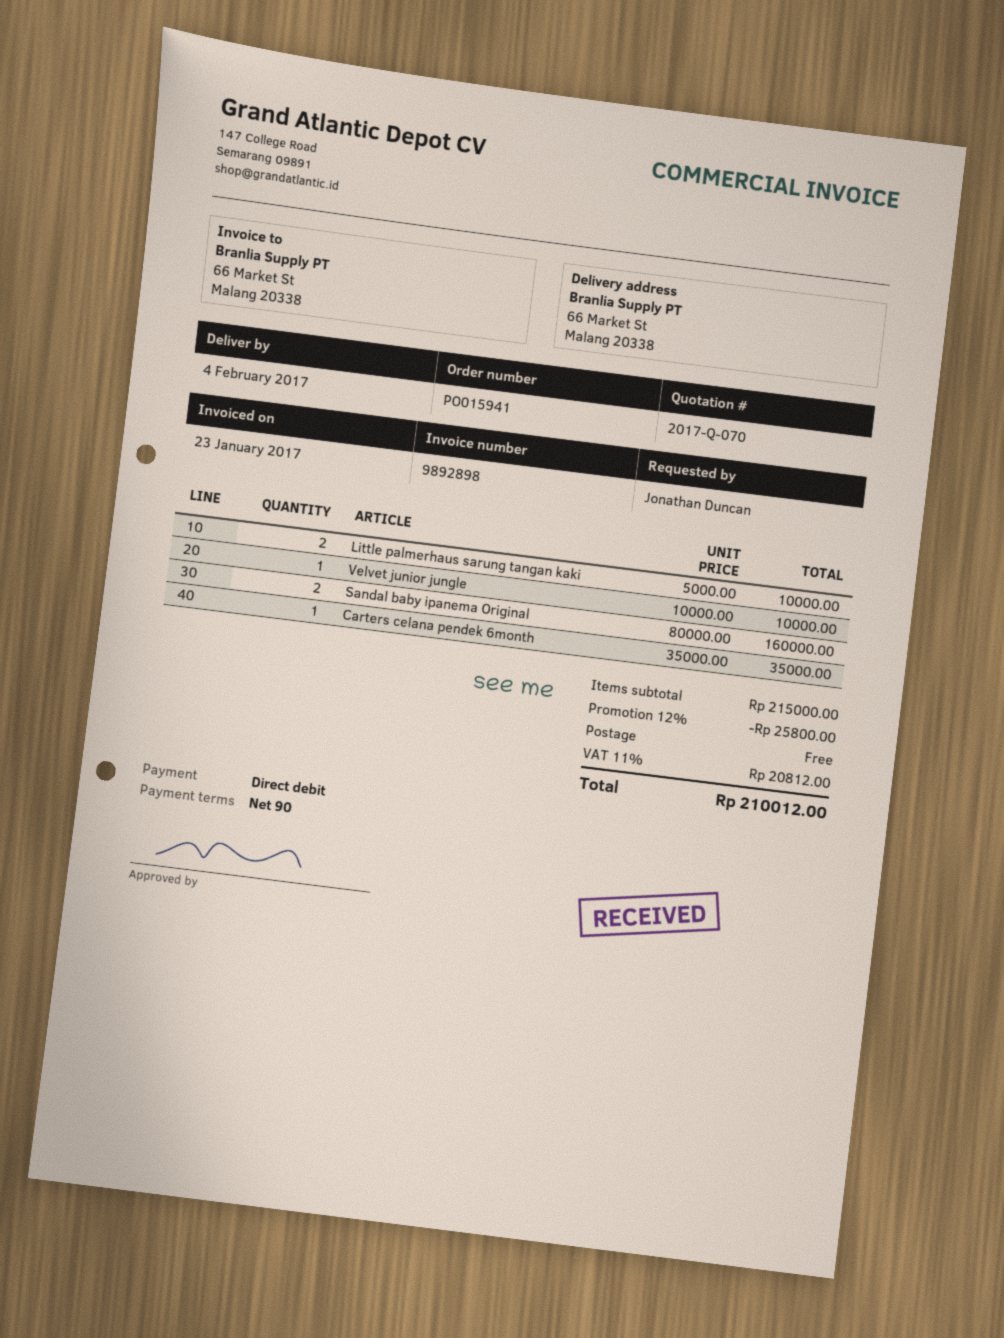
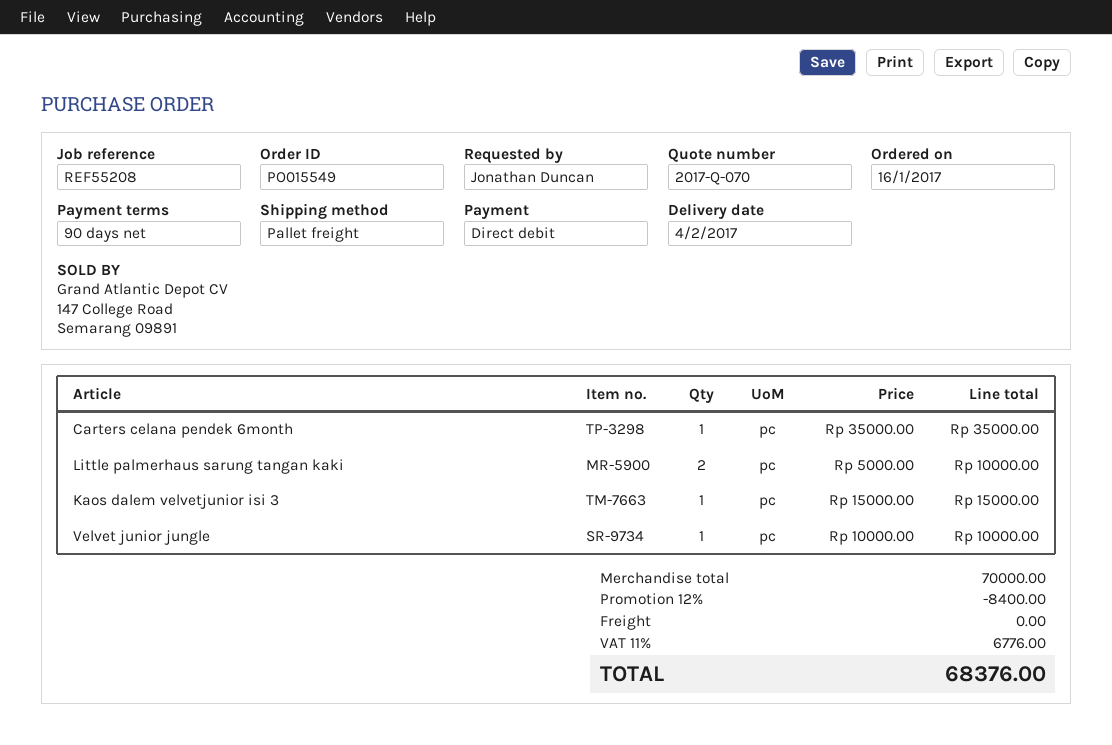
order number: PO015941 -> PO015549
Sandal baby ipanema Original: 2 x 80000.00 = 160000.00 -> none
Kaos dalem velvetjunior isi 3: none -> 1 x 15000.00 = 15000.00
subtotal: 215000.00 -> 70000.00
discount: 12% = 25800.00 -> 12% = 8400.00
tax: 11% = 20812.00 -> 11% = 6776.00
total: 210012.00 -> 68376.00

